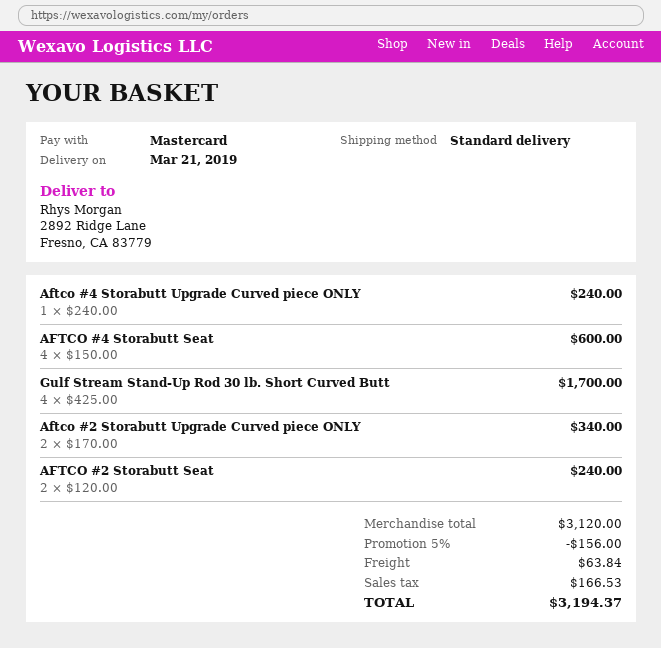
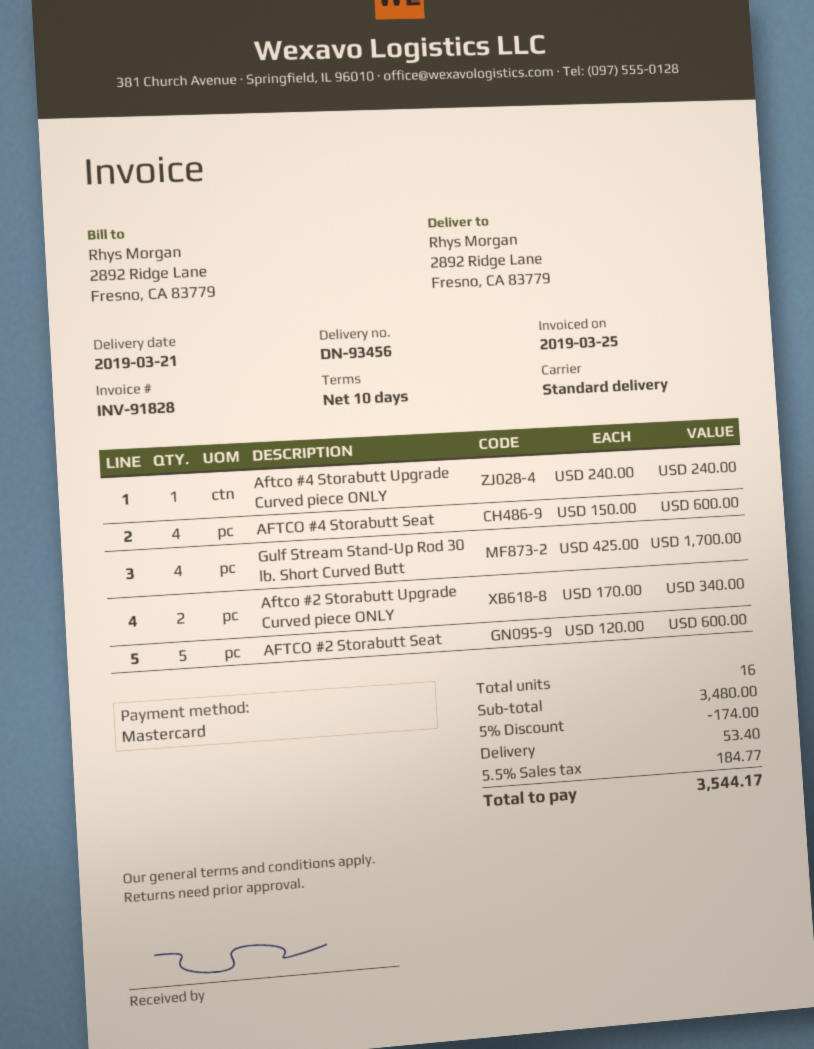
AFTCO #2 Storabutt Seat: 2 x 120.00 = 240.00 -> 5 x 120.00 = 600.00
subtotal: 3120.00 -> 3480.00
discount: 5% = 156.00 -> 5% = 174.00
shipping: 63.84 -> 53.40
tax: 166.53 -> 184.77
total: 3194.37 -> 3544.17

